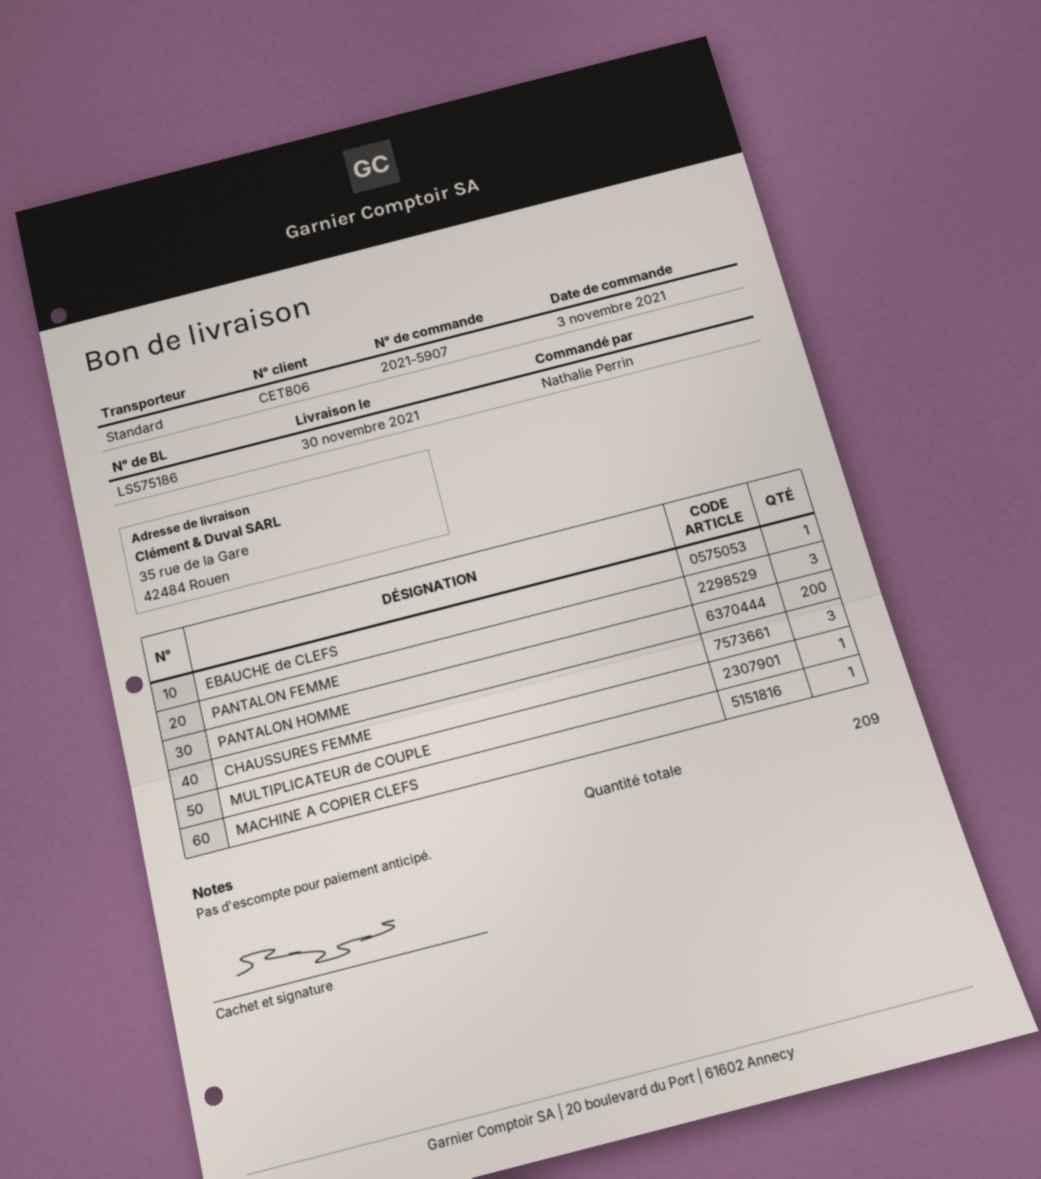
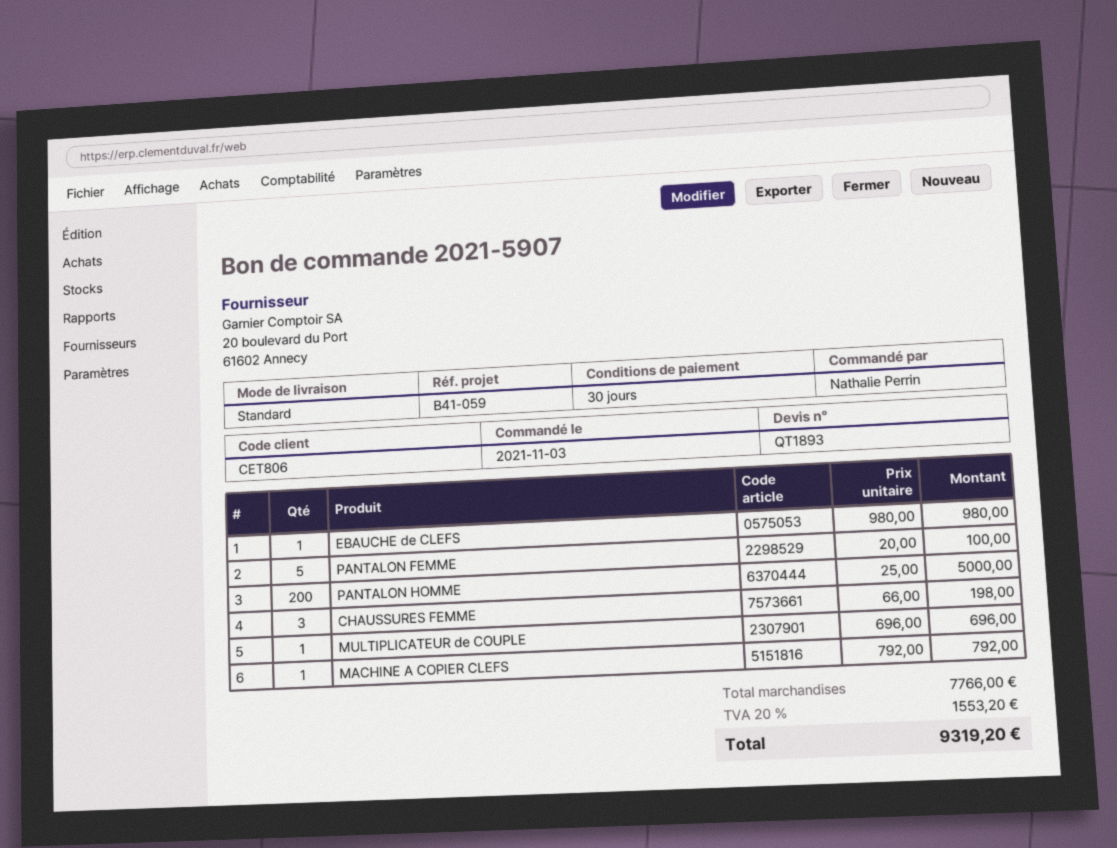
PANTALON FEMME: 3 -> 5

